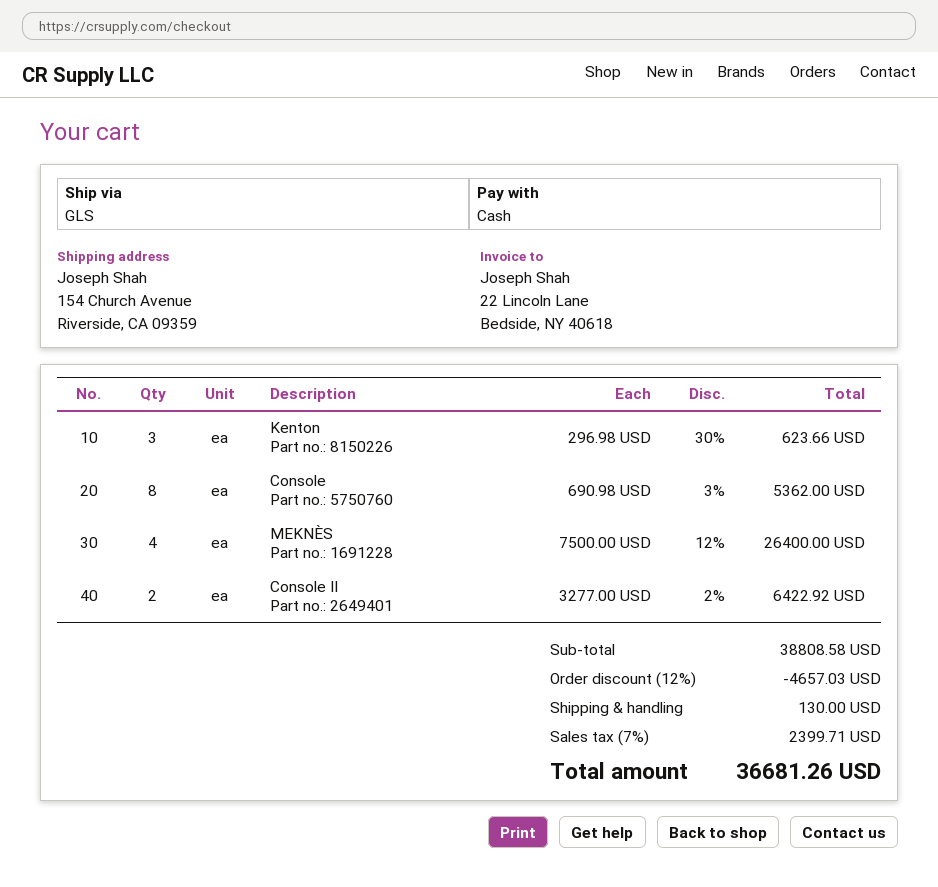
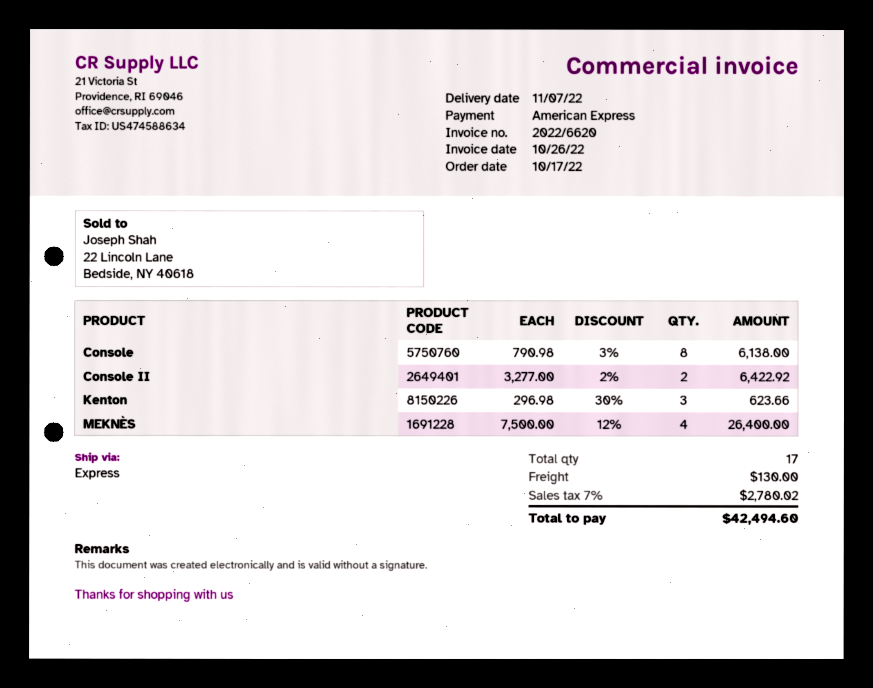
payment method: cash -> American Express
shipping method: GLS -> express
Console: 8 x 690.98 - 3% = 5362.00 -> 8 x 790.98 - 3% = 6138.00
discount: 12% = 4657.03 -> none
tax: 7% = 2399.71 -> 7% = 2780.02
total: 36681.26 -> 42494.60

